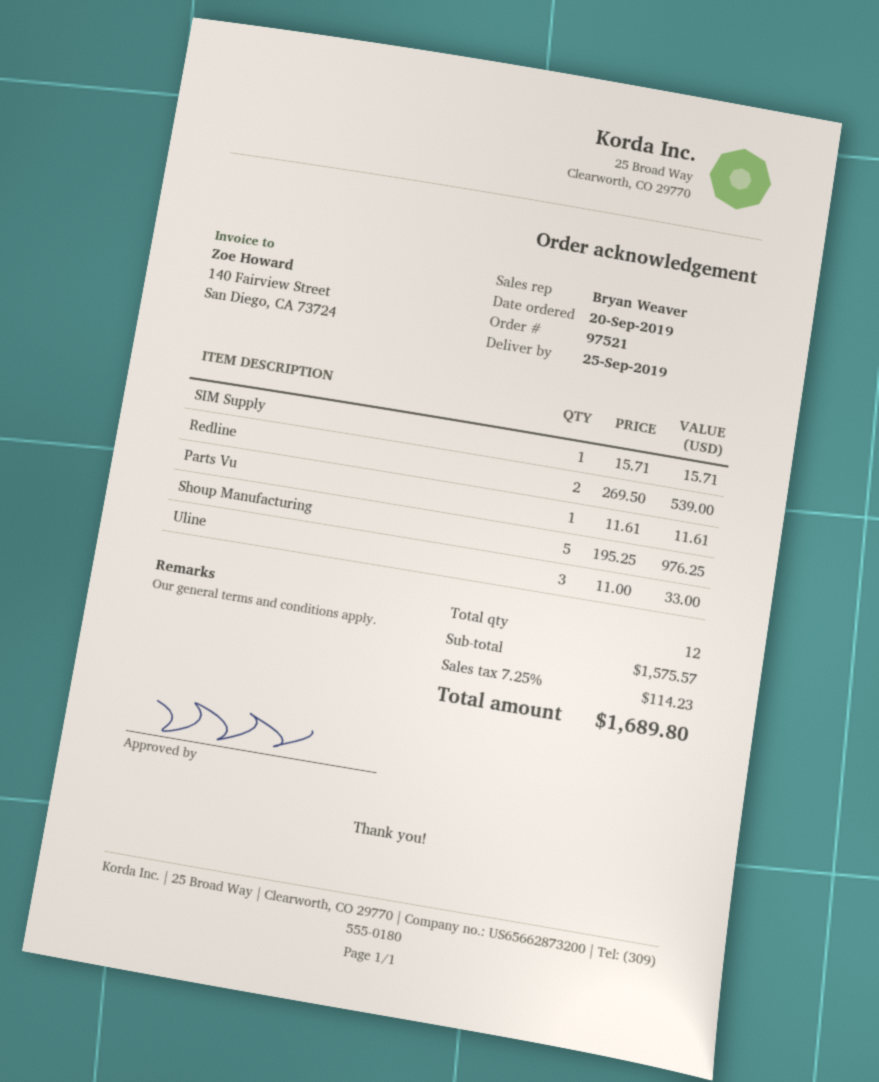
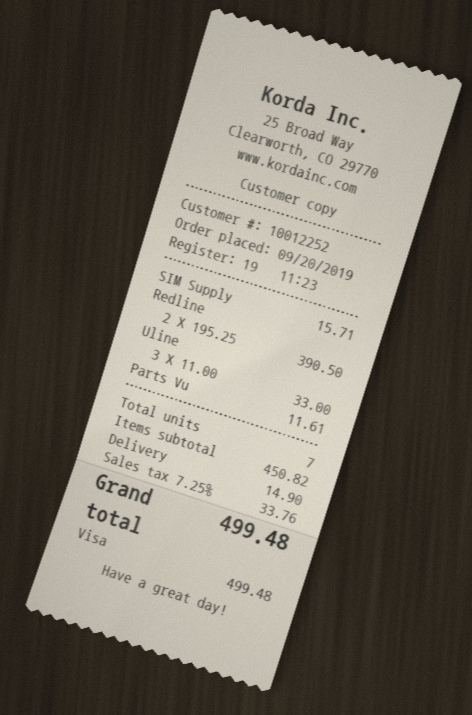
Redline: 2 x 269.50 = 539.00 -> 2 x 195.25 = 390.50
Shoup Manufacturing: 5 x 195.25 = 976.25 -> none
total quantity: 12 -> 7
subtotal: 1575.57 -> 450.82
shipping: none -> 14.90
tax: 7.25% = 114.23 -> 7.25% = 33.76
total: 1689.80 -> 499.48

